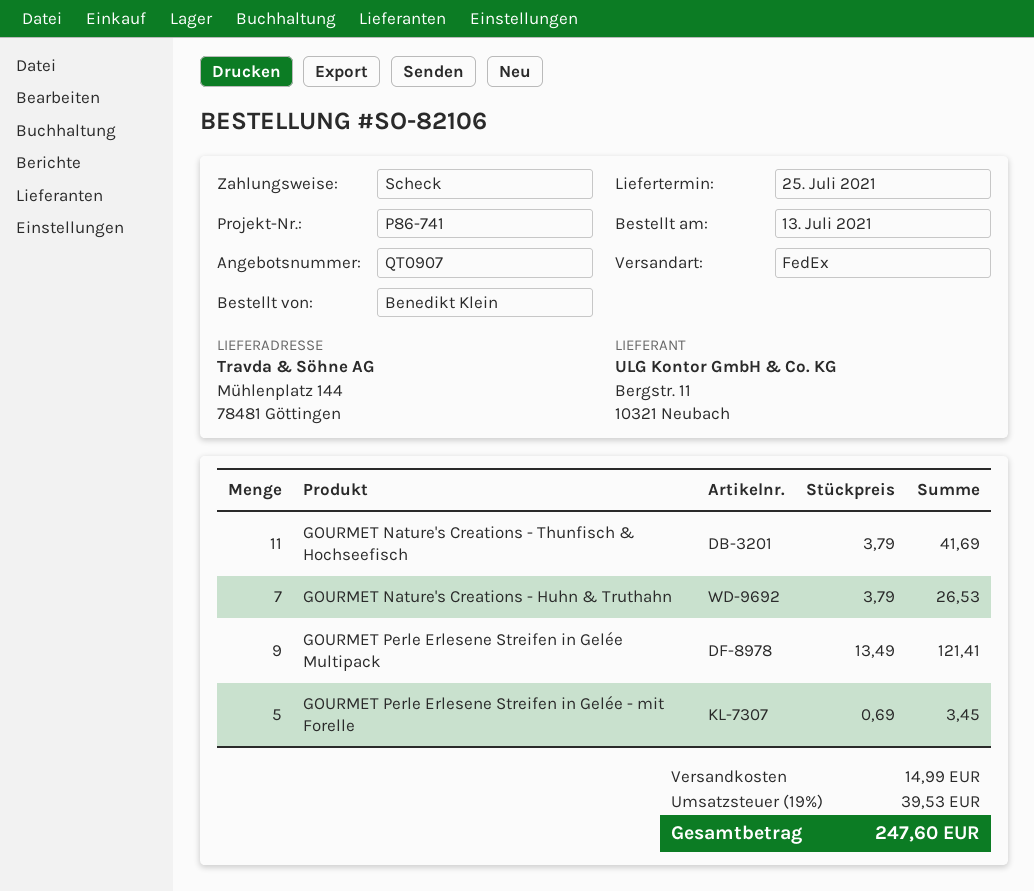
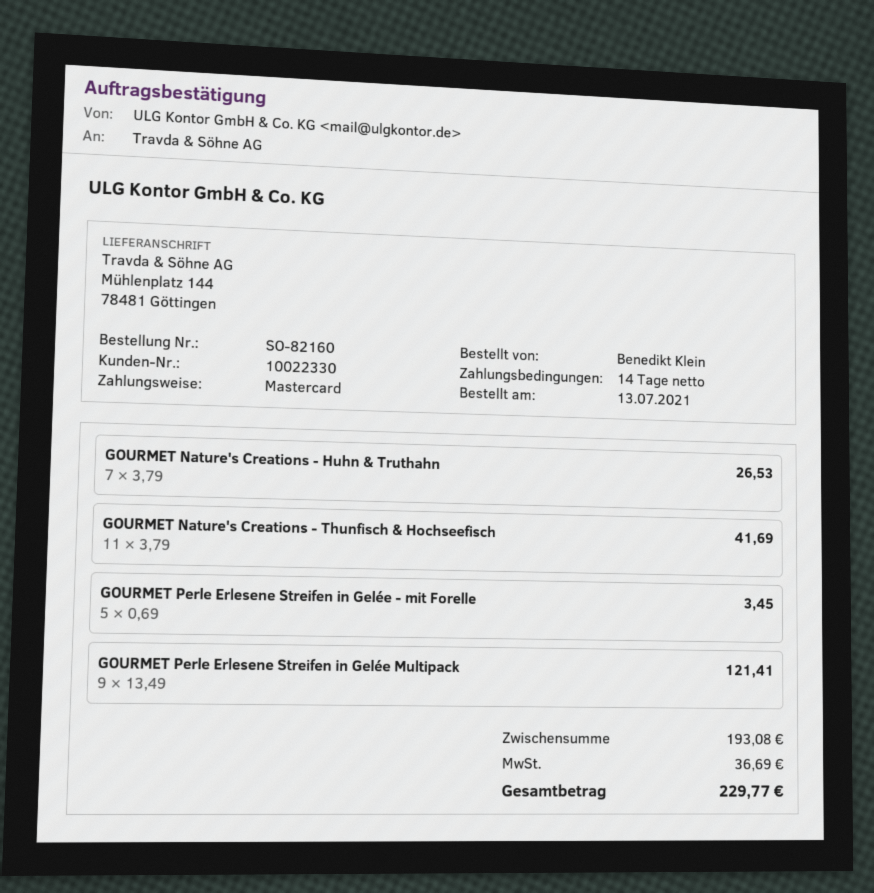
order number: SO-82106 -> SO-82160
payment method: cheque -> Mastercard
shipping: 14.99 -> none
tax: 39.53 -> 36.69
total: 247.60 -> 229.77

